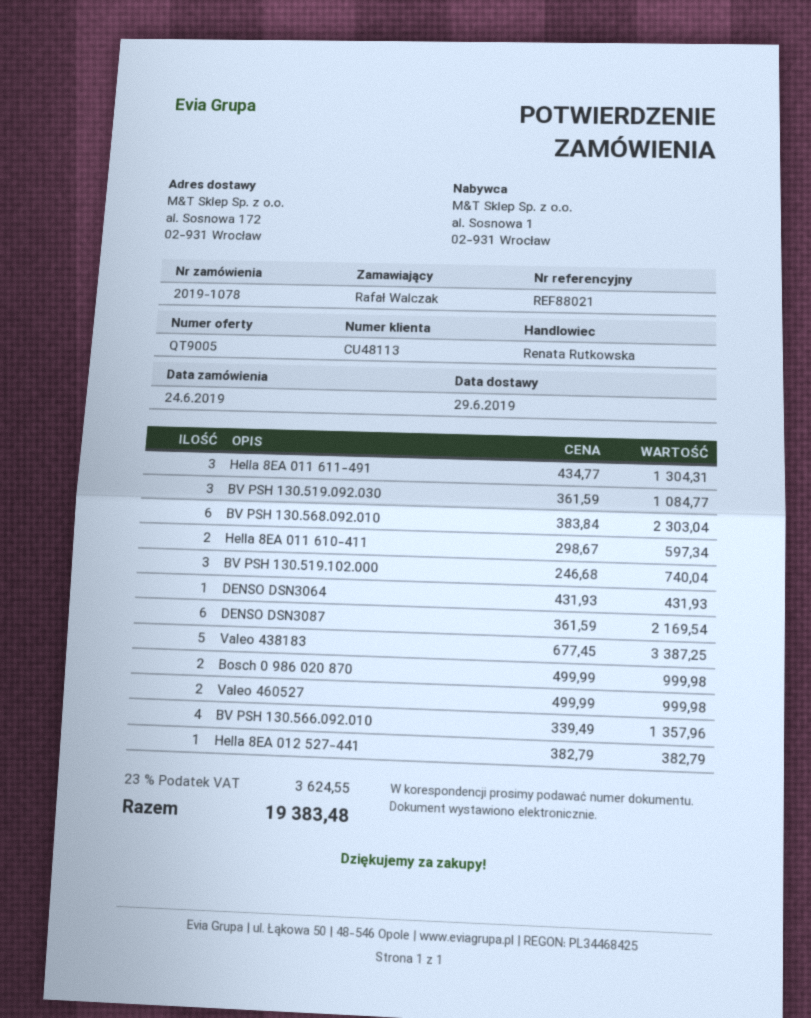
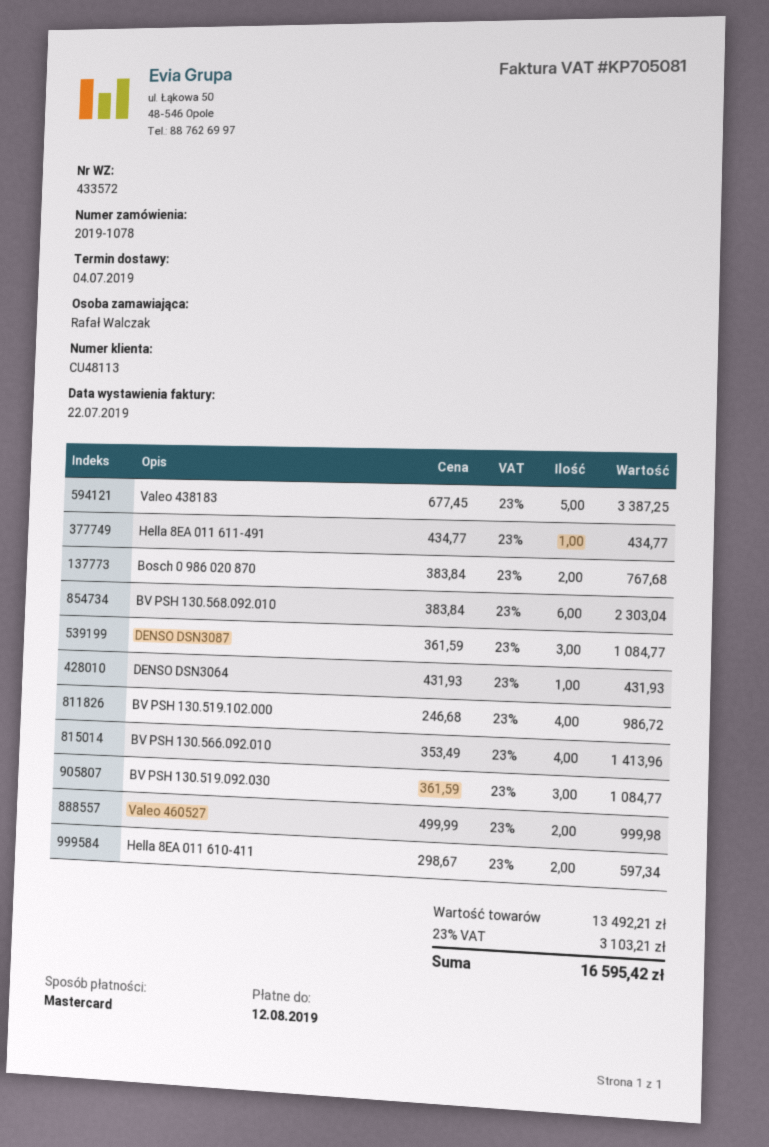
delivery date: 2019-06-29 -> 2019-07-04
Hella 8EA 011 611-491: 3 x 434.77 = 1304.31 -> 1 x 434.77 = 434.77
BV PSH 130.519.102.000: 3 x 246.68 = 740.04 -> 4 x 246.68 = 986.72
DENSO DSN3087: 6 x 361.59 = 2169.54 -> 3 x 361.59 = 1084.77
Bosch 0 986 020 870: 2 x 499.99 = 999.98 -> 2 x 383.84 = 767.68
BV PSH 130.566.092.010: 4 x 339.49 = 1357.96 -> 4 x 353.49 = 1413.96
Hella 8EA 012 527-441: 1 x 382.79 = 382.79 -> none
tax: 23% = 3624.55 -> 23% = 3103.21
total: 19383.48 -> 16595.42

